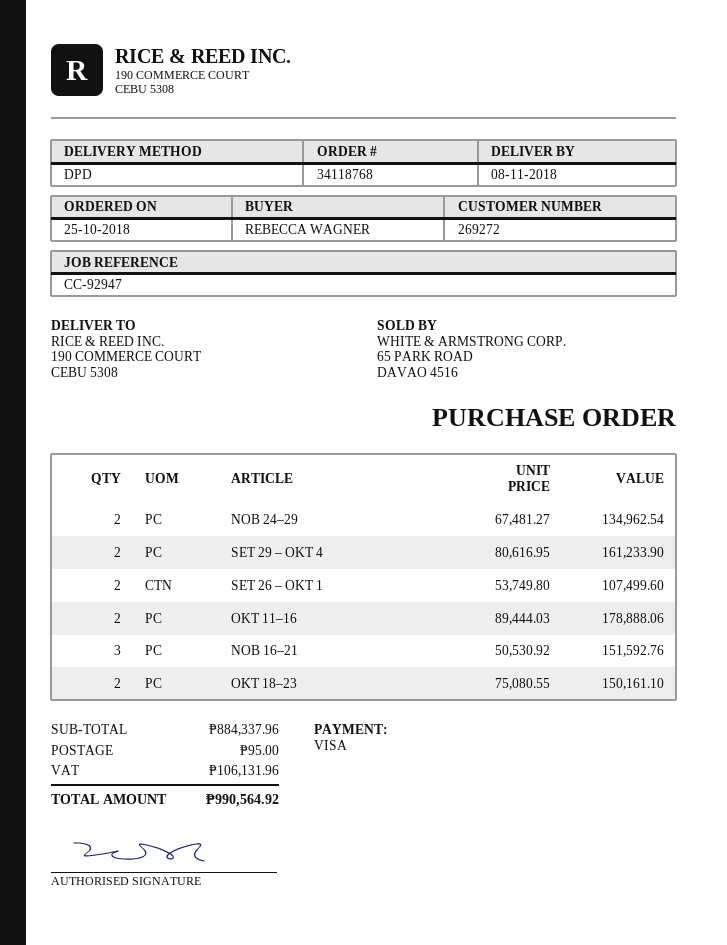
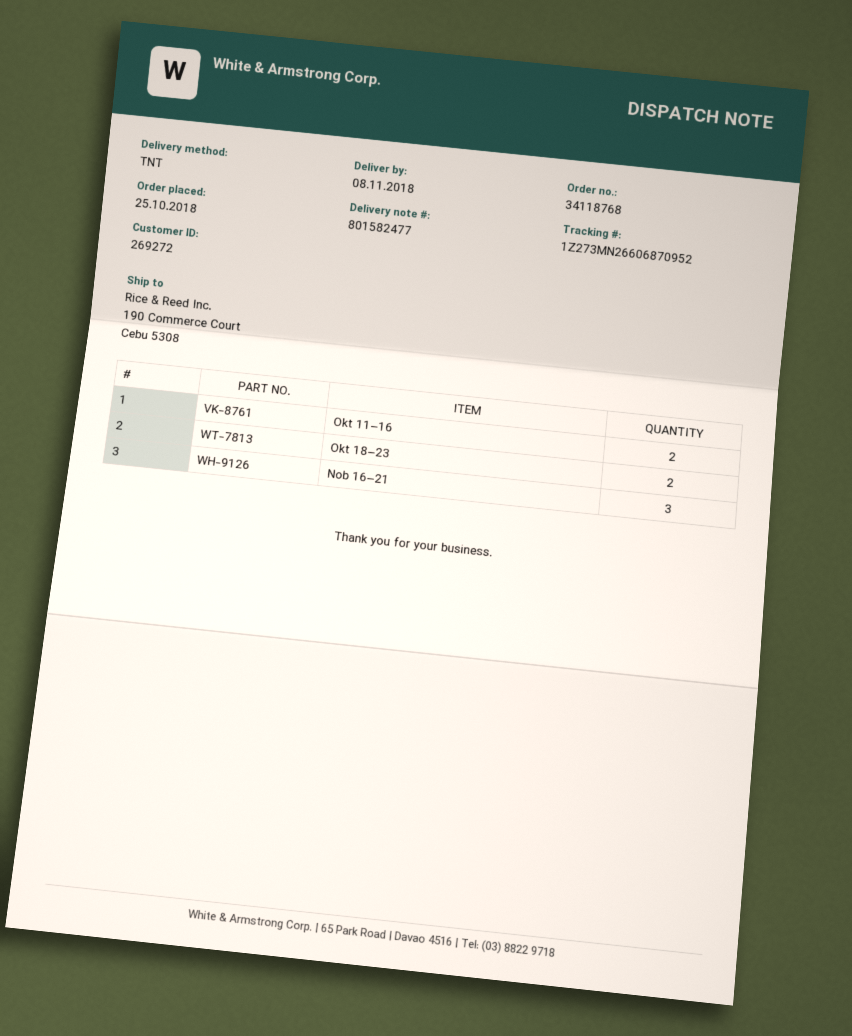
shipping method: DPD -> TNT
NOB 24–29: 2 -> none
SET 29 – OKT 4: 2 -> none
SET 26 – OKT 1: 2 -> none

